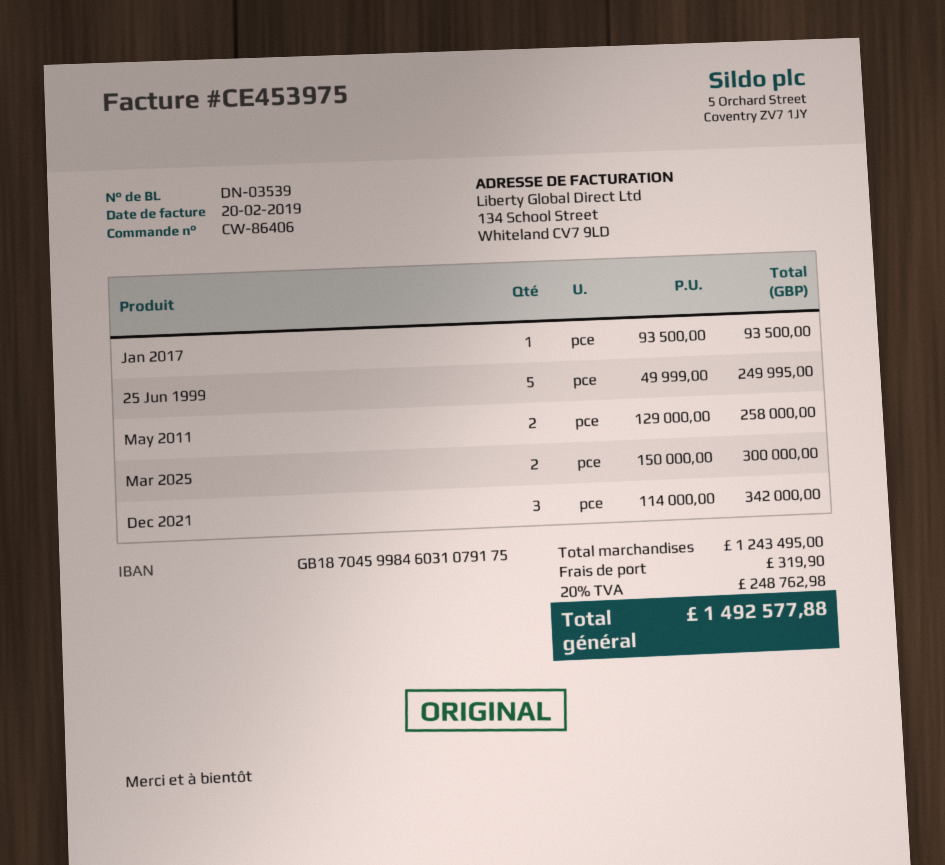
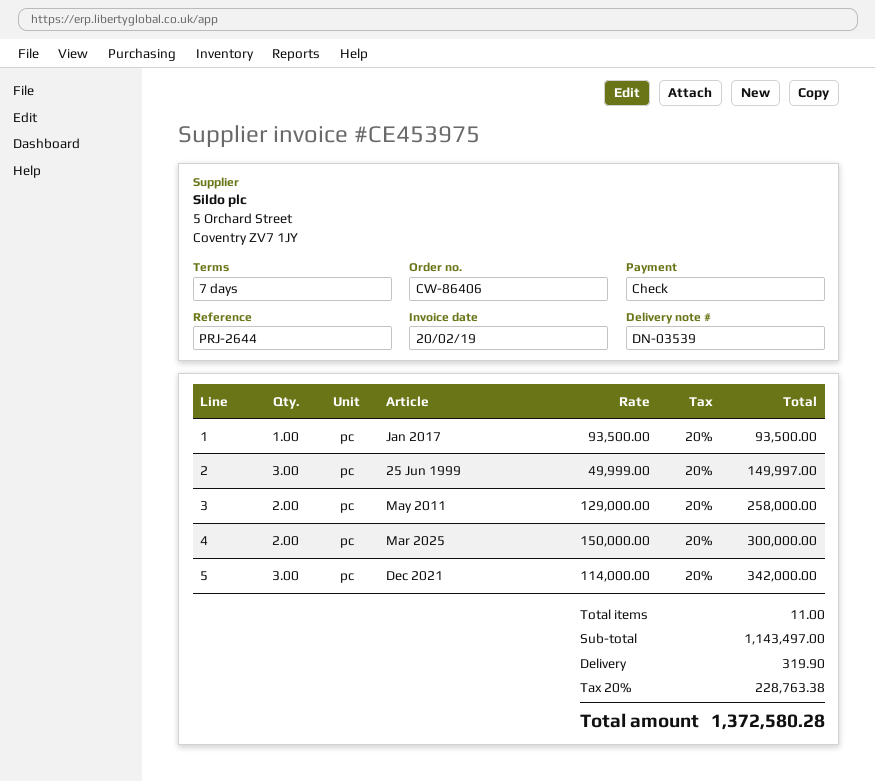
25 Jun 1999: 5 x 49999.00 = 249995.00 -> 3 x 49999.00 = 149997.00
subtotal: 1243495.00 -> 1143497.00
tax: 20% = 248762.98 -> 20% = 228763.38
total: 1492577.88 -> 1372580.28

